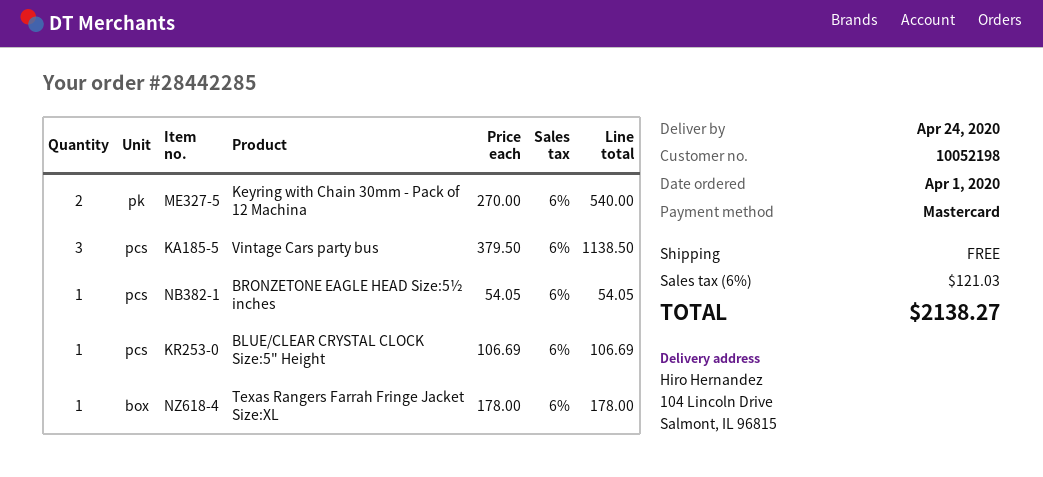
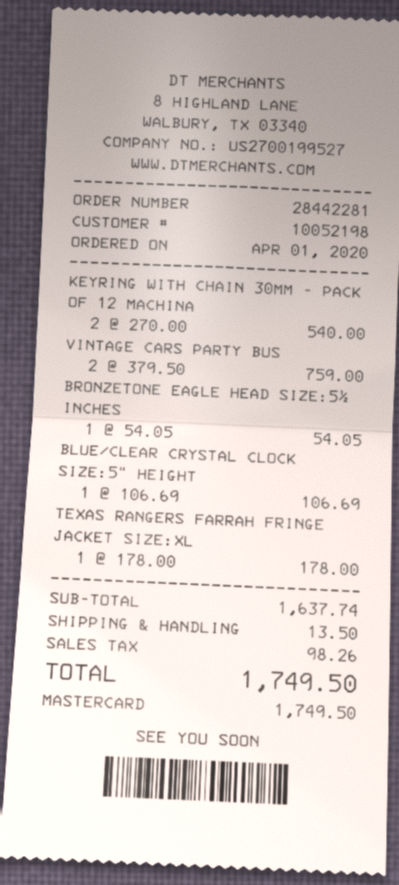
order number: 28442285 -> 28442281
Vintage Cars party bus: 3 x 379.50 = 1138.50 -> 2 x 379.50 = 759.00
shipping: 0.00 -> 13.50
tax: 121.03 -> 98.26
total: 2138.27 -> 1749.50

